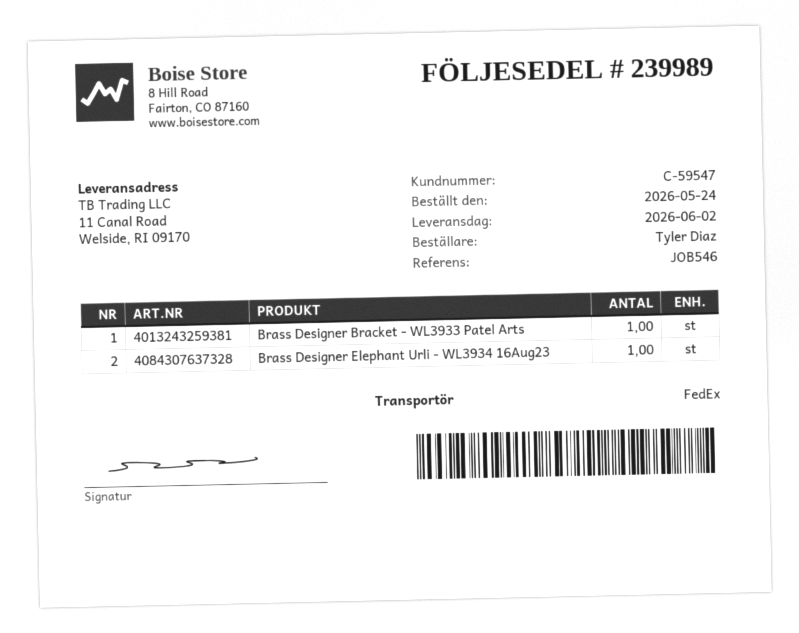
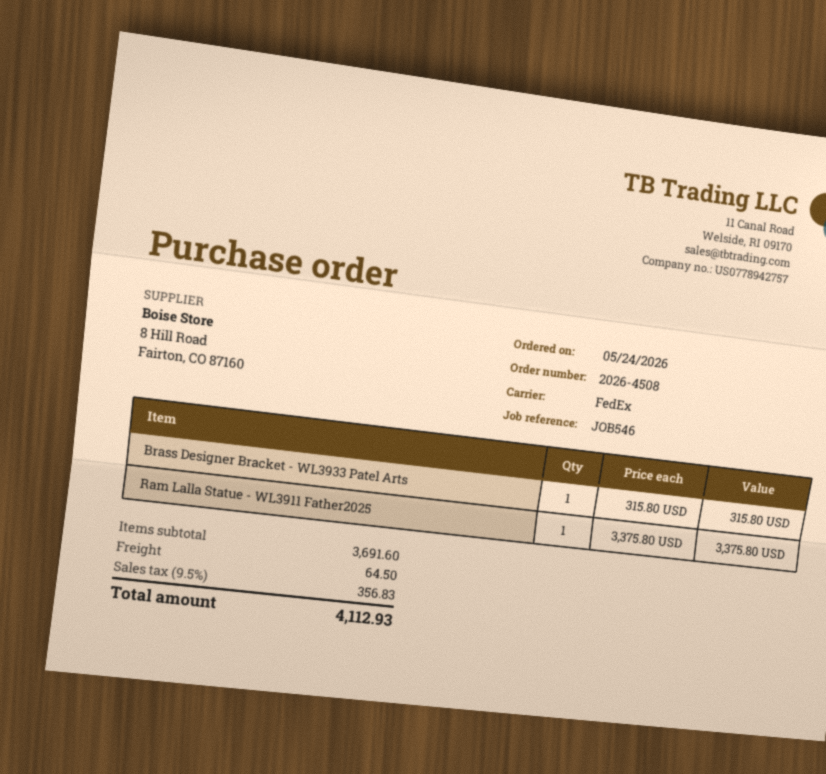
Brass Designer Elephant Urli - WL3934 16Aug23: 1 -> none
Ram Lalla Statue - WL3911 Father2025: none -> 1

